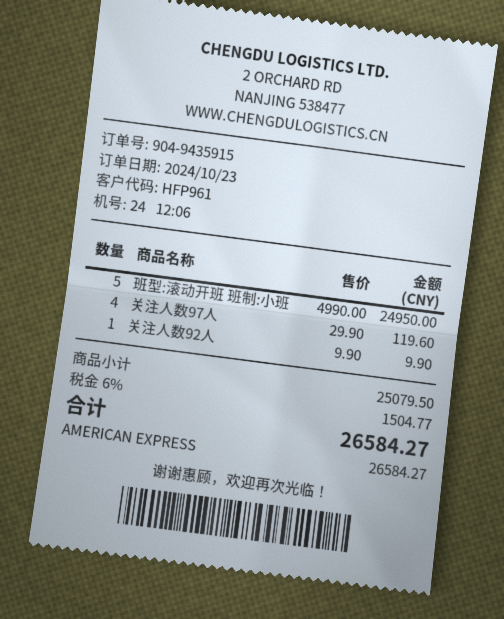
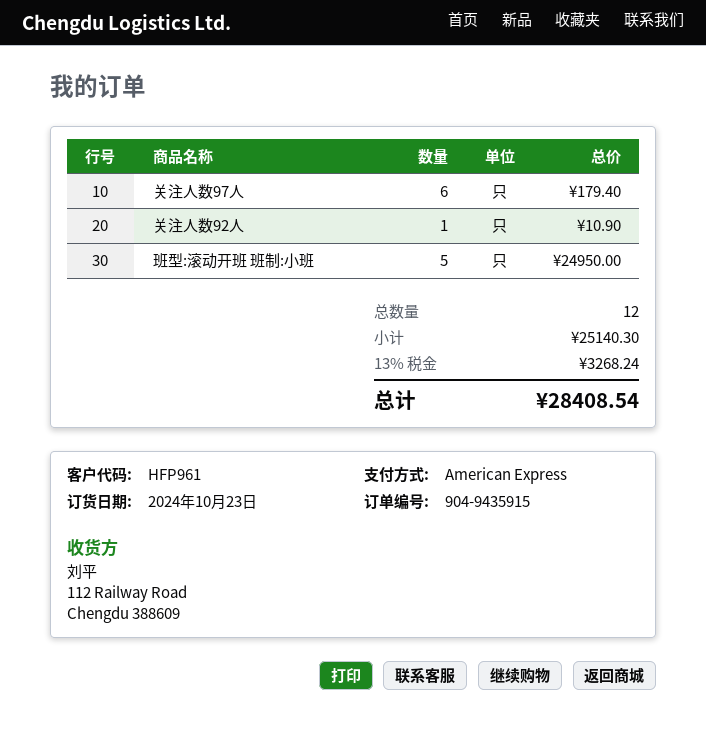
关注人数97人: 4 for 119.60 -> 6 for 179.40
关注人数92人: 1 for 9.90 -> 1 for 10.90
subtotal: 25079.50 -> 25140.30
tax: 6% = 1504.77 -> 13% = 3268.24
total: 26584.27 -> 28408.54

